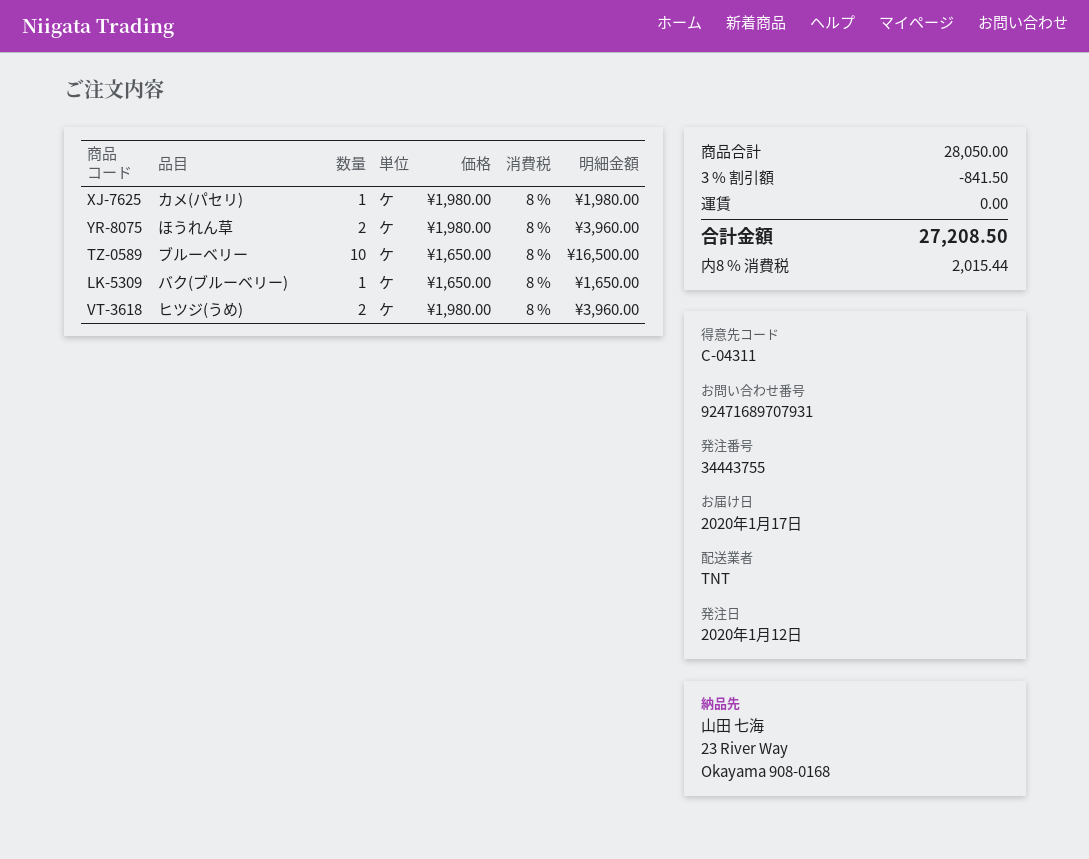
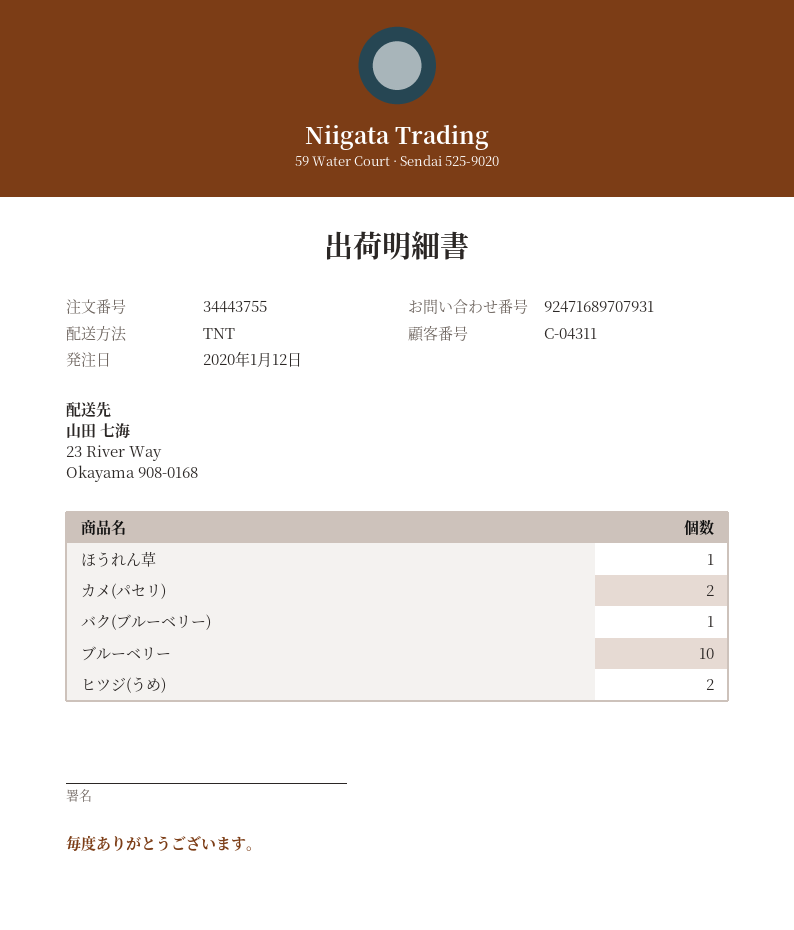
カメ(パセリ): 1 -> 2
ほうれん草: 2 -> 1

